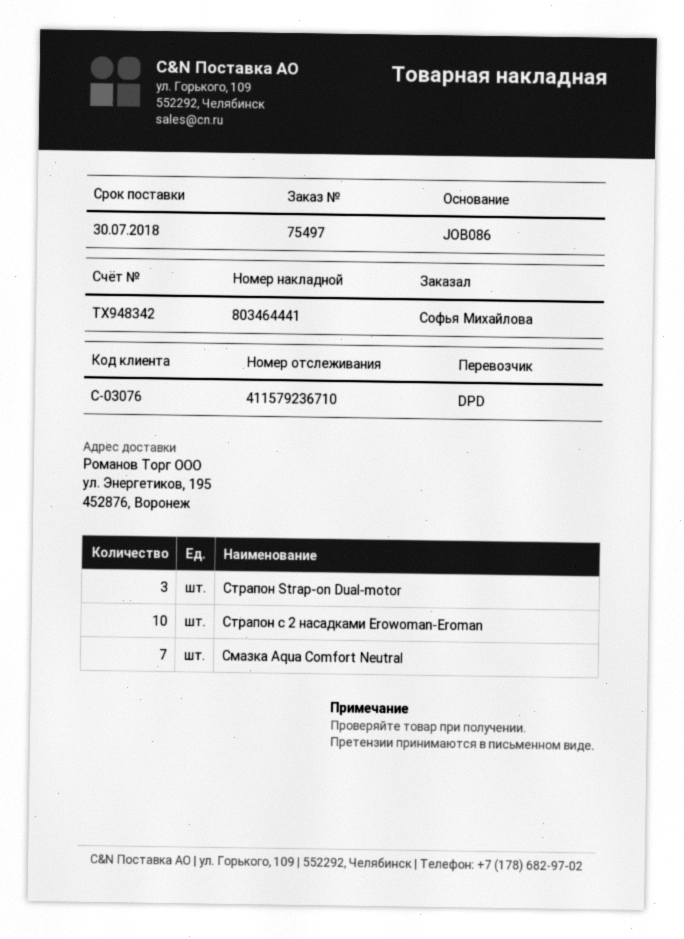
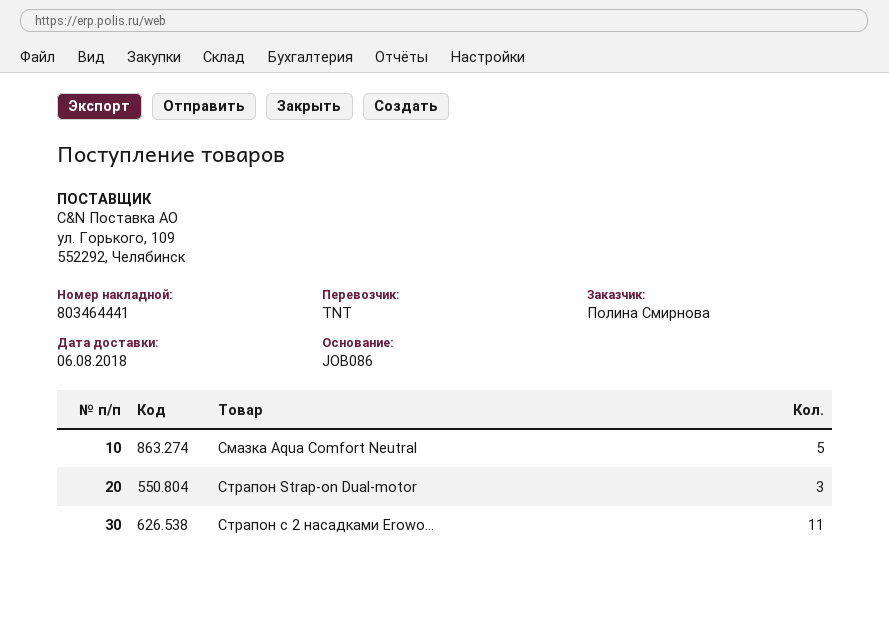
delivery date: 2018-07-30 -> 2018-08-06
ordered by: Софья Михайлова -> Полина Смирнова
shipping method: DPD -> TNT
Страпон с 2 насадками Erowoman-Eroman: 10 -> 11
Смазка Aqua Comfort Neutral: 7 -> 5

